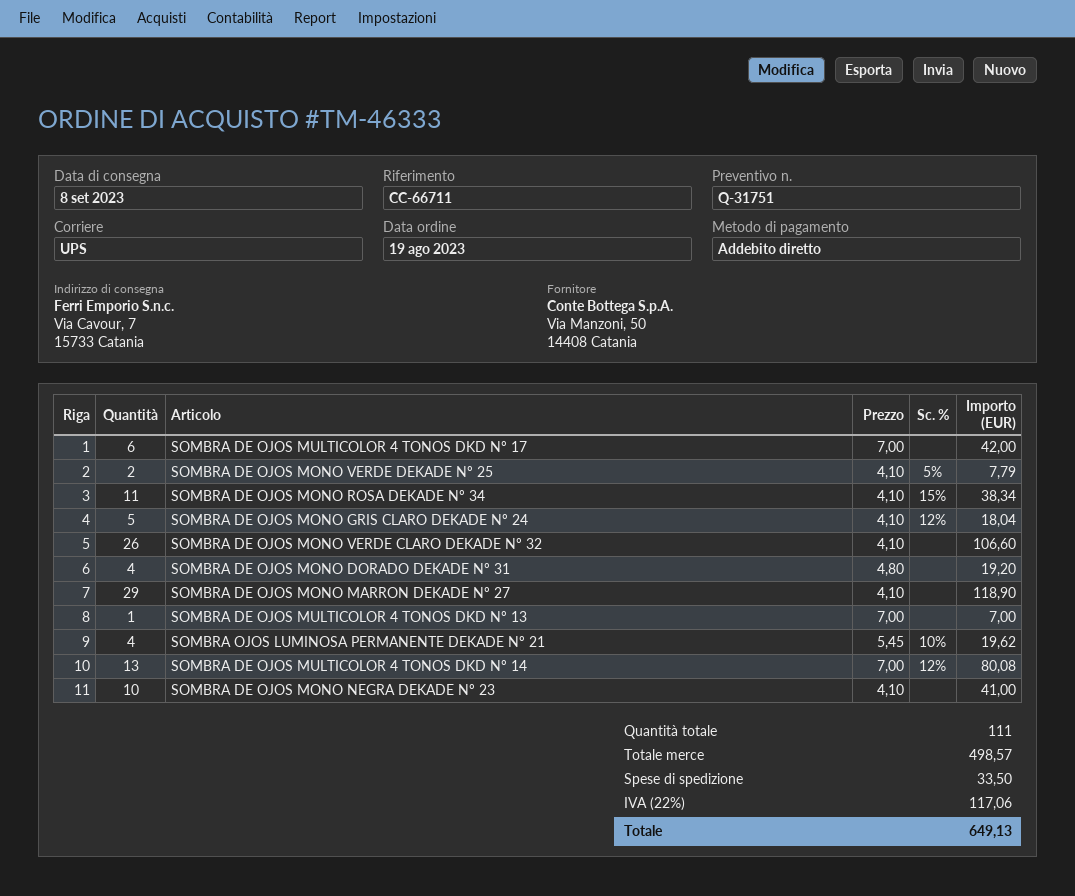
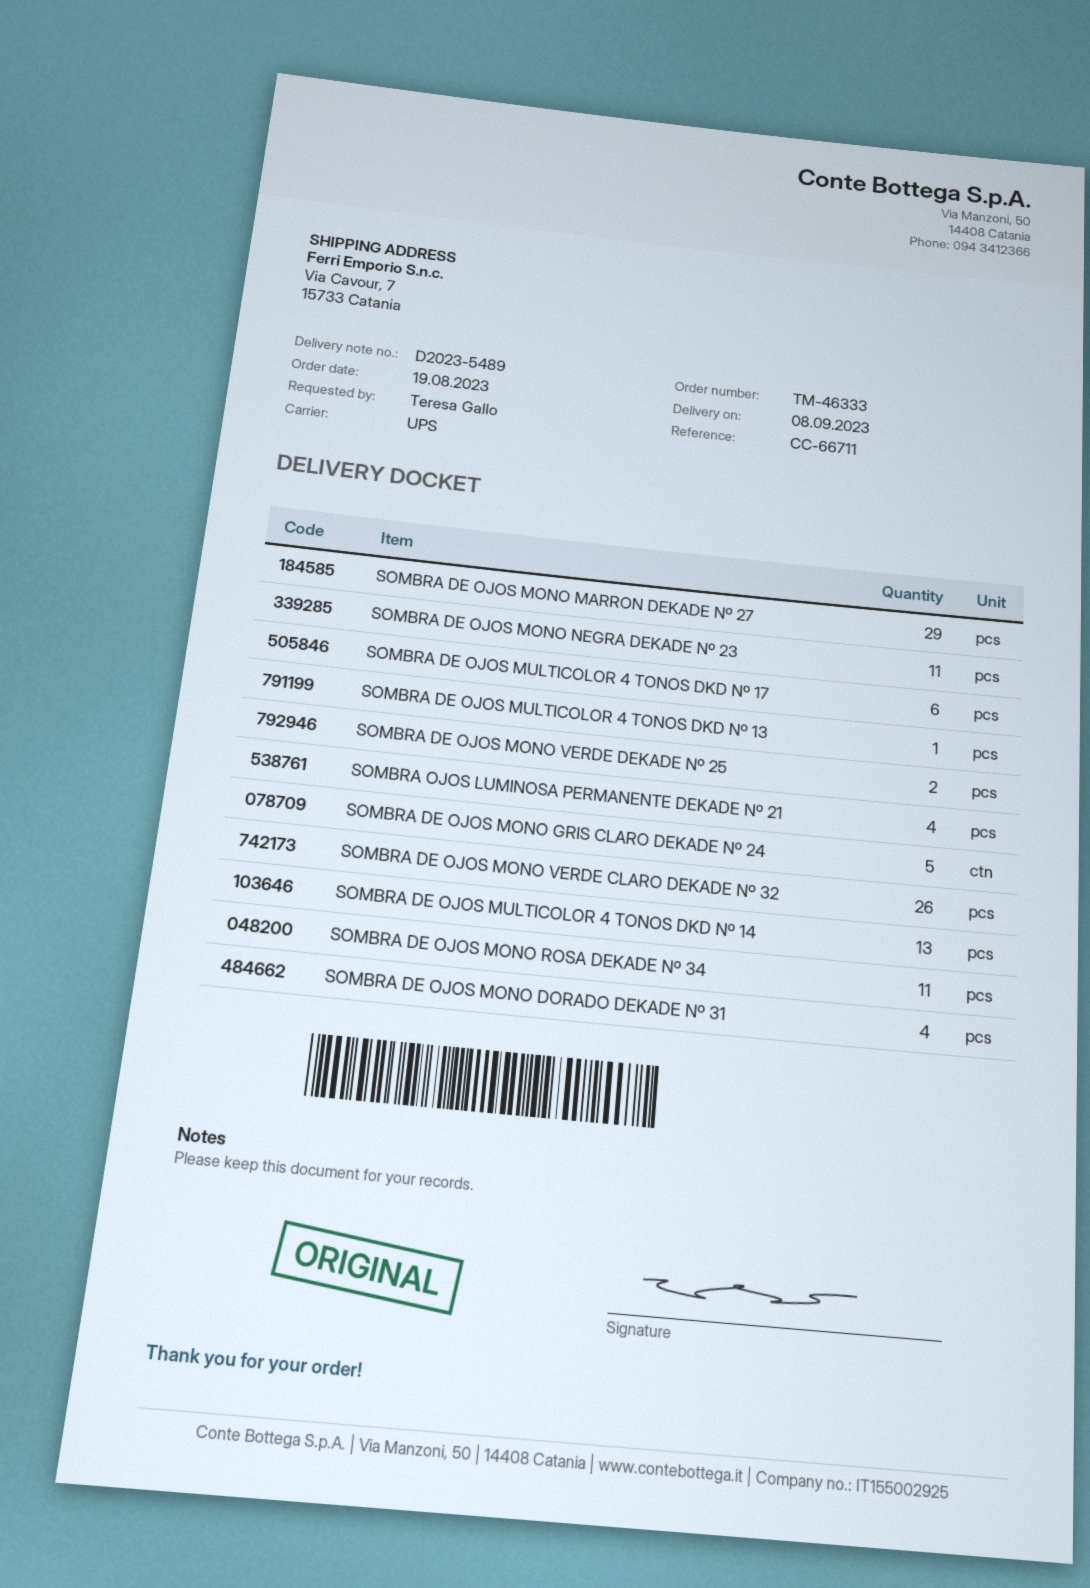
SOMBRA DE OJOS MONO NEGRA DEKADE Nº 23: 10 -> 11

